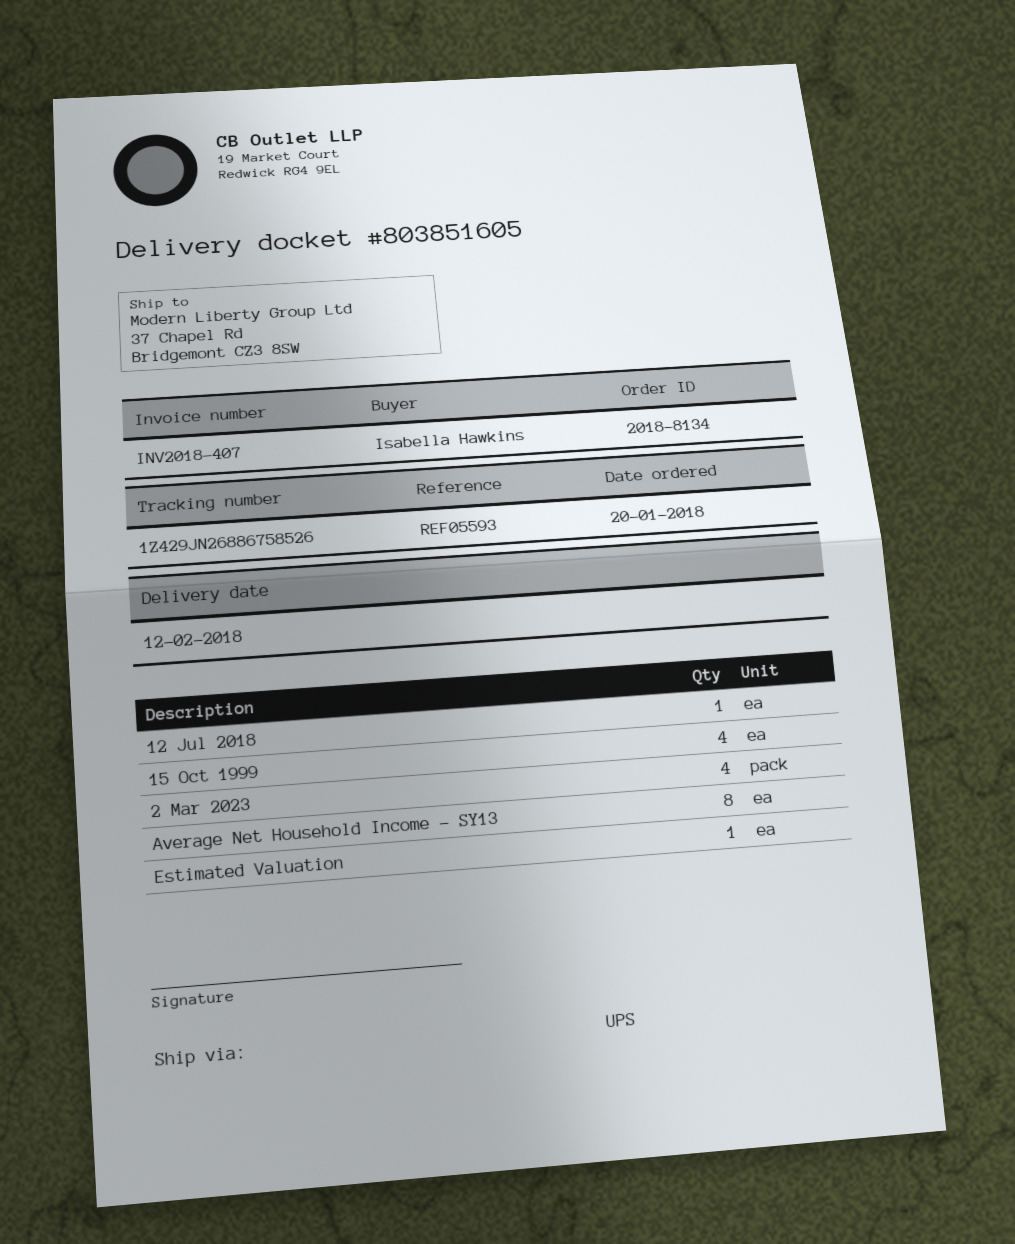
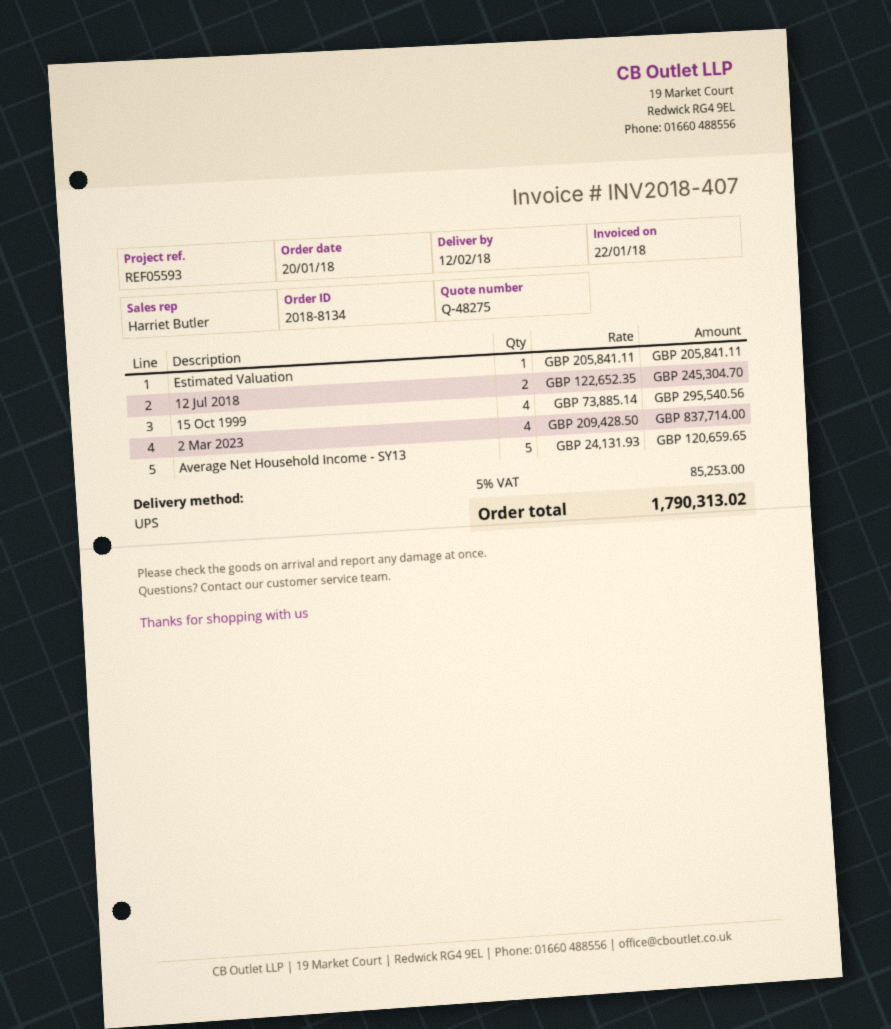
12 Jul 2018: 1 -> 2
Average Net Household Income - SY13: 8 -> 5

